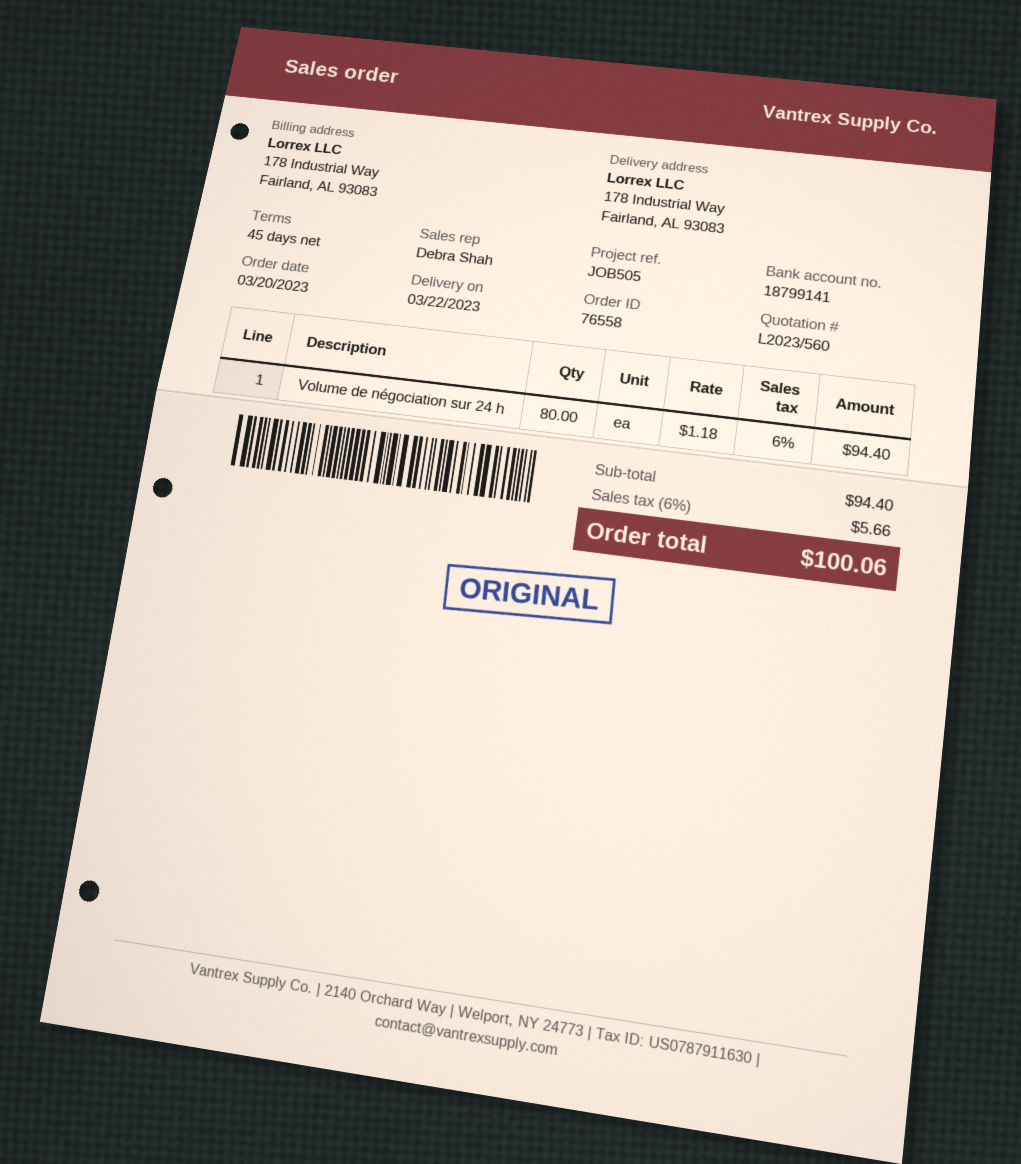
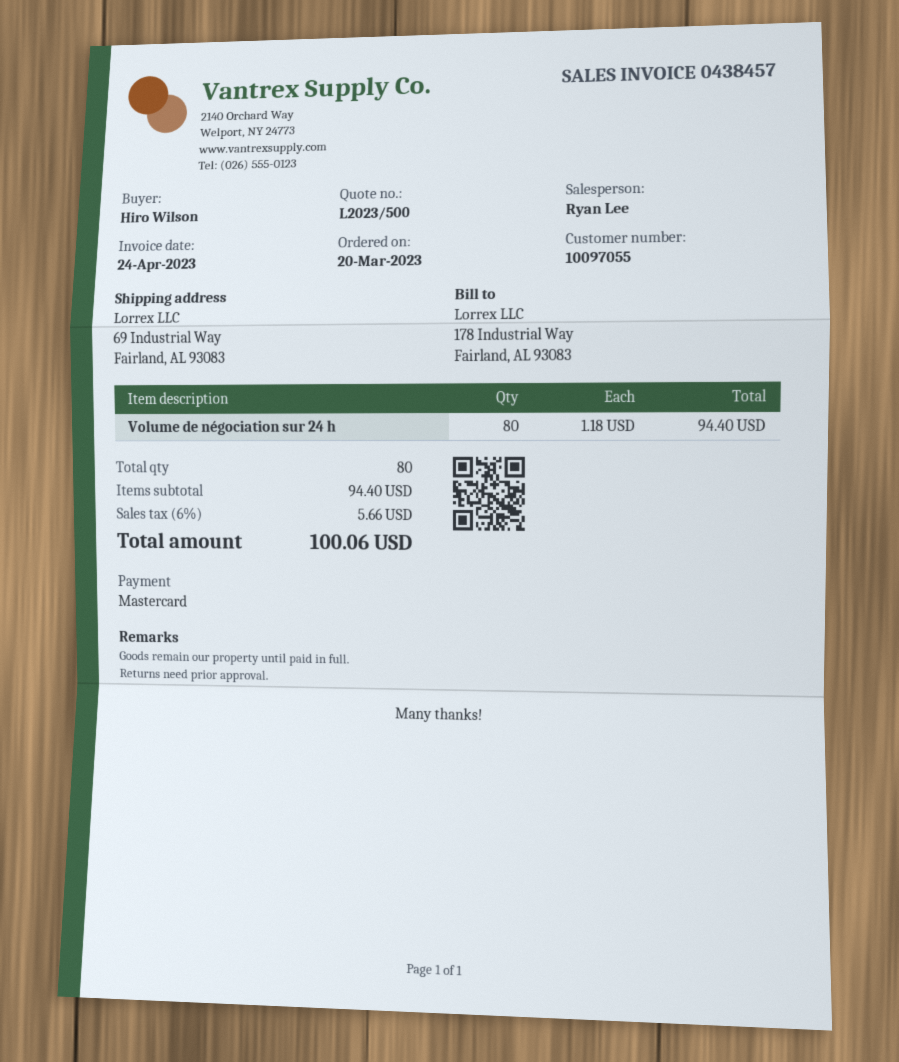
quote number: L2023/560 -> L2023/500
sales rep: Debra Shah -> Ryan Lee
ship to: 178 Industrial Way, Fairland, AL 93083 -> 69 Industrial Way, Fairland, AL 93083

